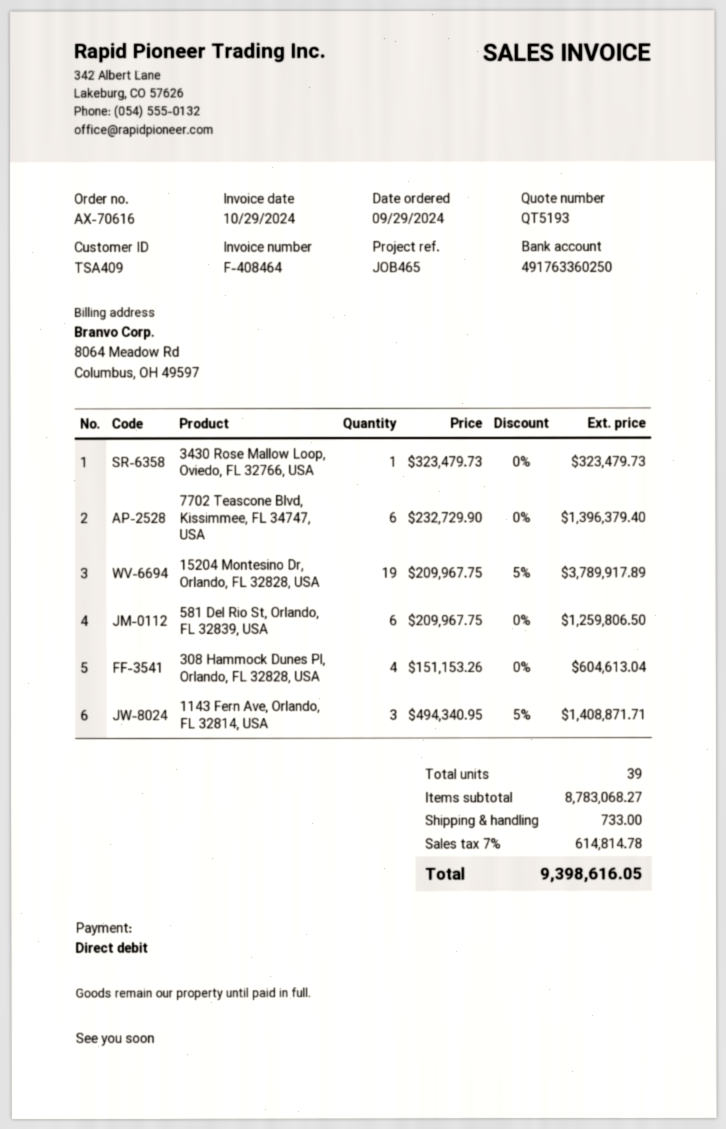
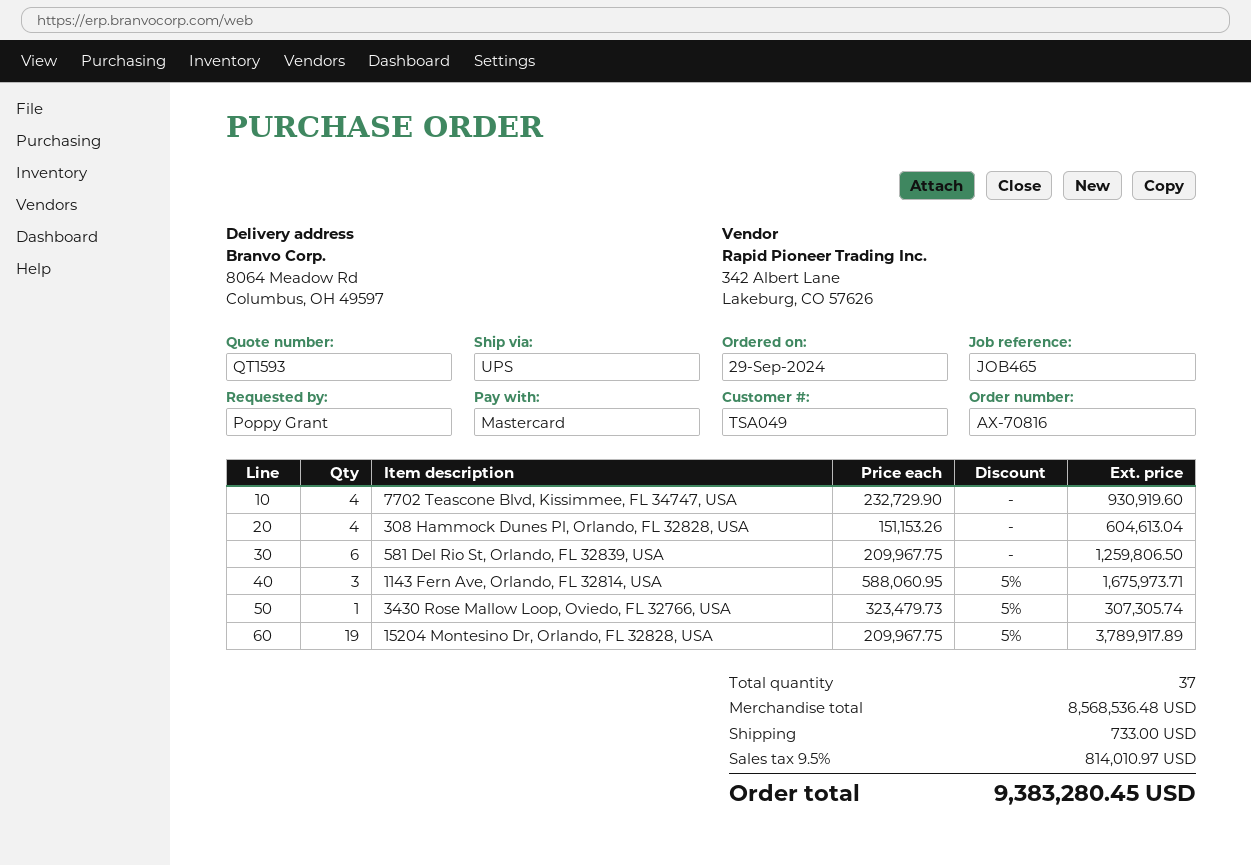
quote number: QT5193 -> QT1593
order number: AX-70616 -> AX-70816
customer number: TSA409 -> TSA049
payment method: direct debit -> Mastercard
3430 Rose Mallow Loop, Oviedo, FL 32766, USA: 1 x 323479.73 = 323479.73 -> 1 x 323479.73 - 5% = 307305.74
7702 Teascone Blvd, Kissimmee, FL 34747, USA: 6 x 232729.90 = 1396379.40 -> 4 x 232729.90 = 930919.60
1143 Fern Ave, Orlando, FL 32814, USA: 3 x 494340.95 - 5% = 1408871.71 -> 3 x 588060.95 - 5% = 1675973.71
total quantity: 39 -> 37
subtotal: 8783068.27 -> 8568536.48
tax: 7% = 614814.78 -> 9.5% = 814010.97
total: 9398616.05 -> 9383280.45

